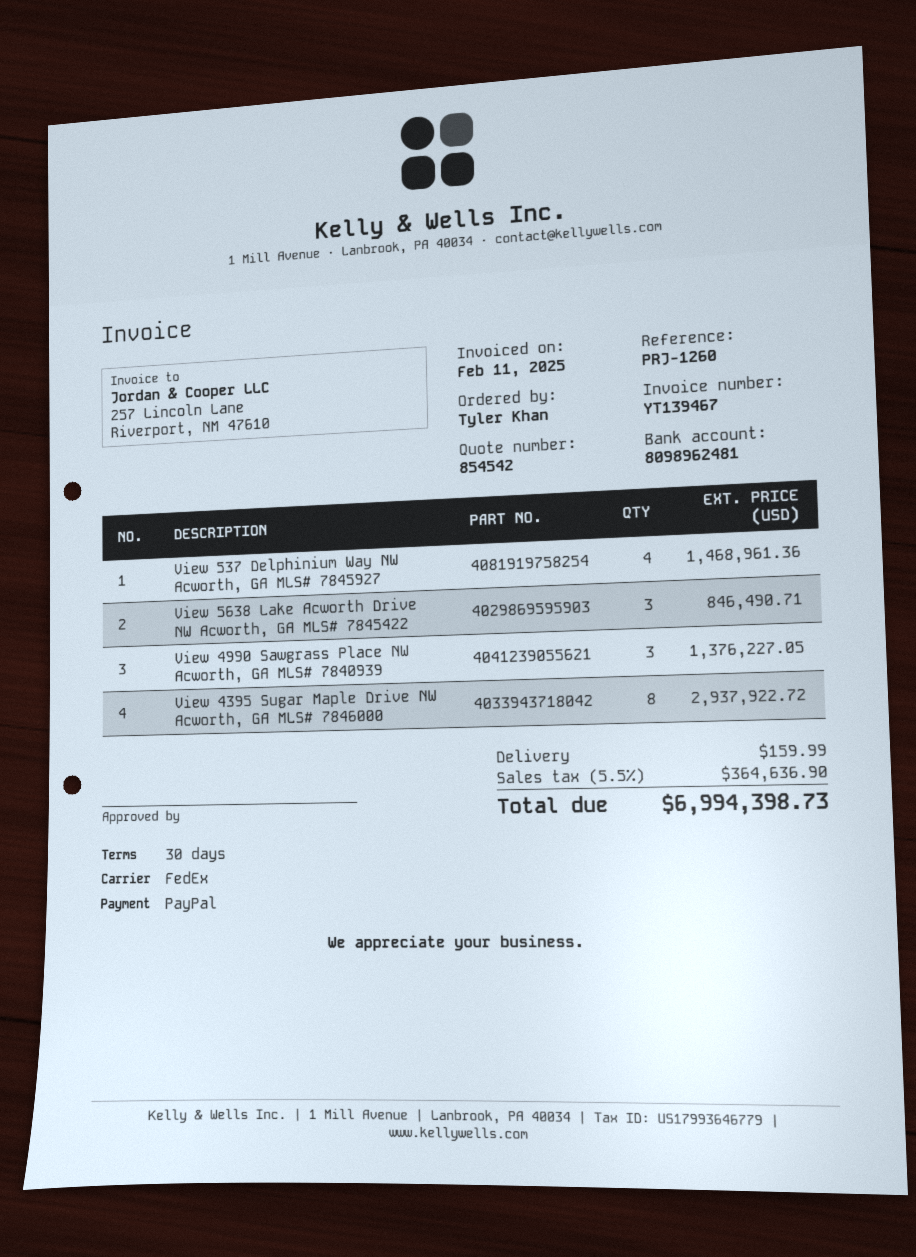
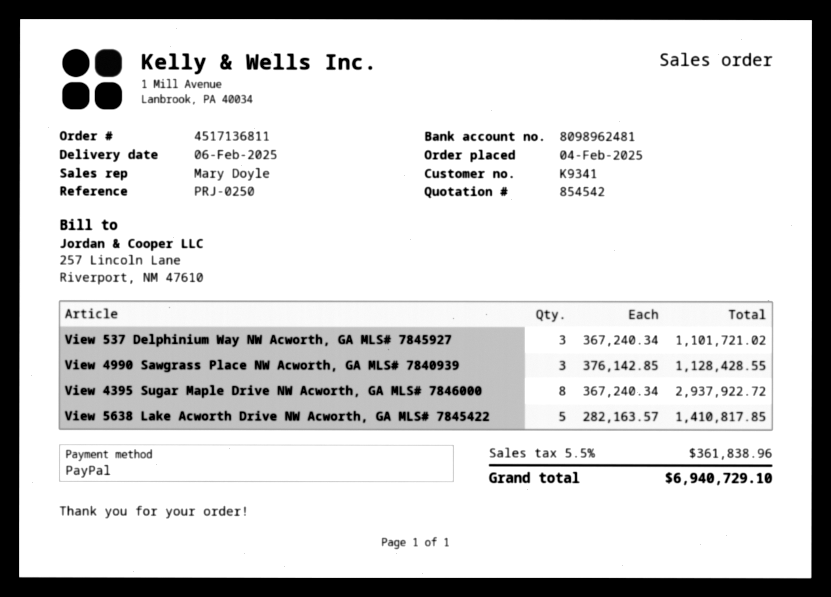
reference: PRJ-1260 -> PRJ-0250
View 537 Delphinium Way NW Acworth, GA MLS# 7845927: 4 for 1468961.36 -> 3 for 1101721.02
View 5638 Lake Acworth Drive NW Acworth, GA MLS# 7845422: 3 for 846490.71 -> 5 for 1410817.85
View 4990 Sawgrass Place NW Acworth, GA MLS# 7840939: 3 for 1376227.05 -> 3 for 1128428.55
shipping: 159.99 -> none
tax: 5.5% = 364636.90 -> 5.5% = 361838.96
total: 6994398.73 -> 6940729.10

